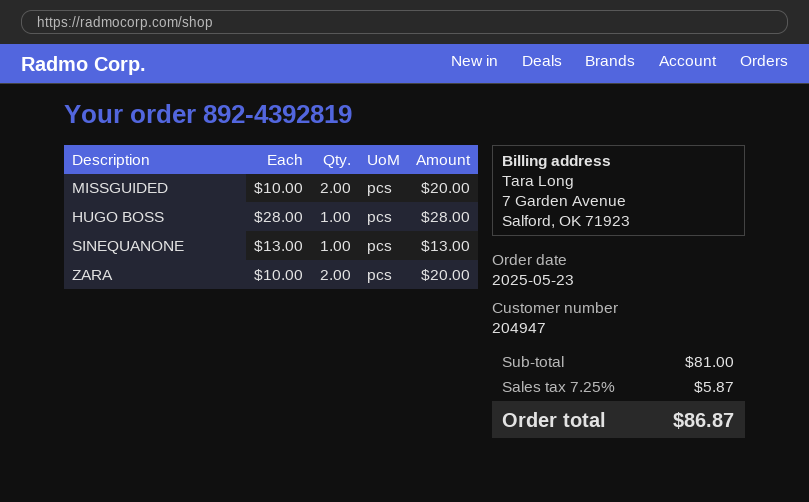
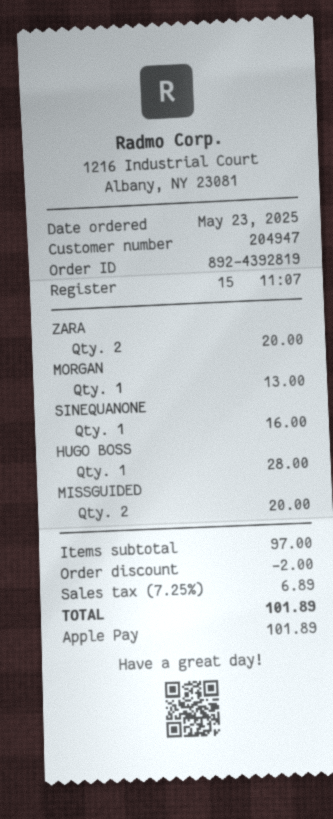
SINEQUANONE: 1 for 13.00 -> 1 for 16.00
MORGAN: none -> 1 for 13.00
subtotal: 81.00 -> 97.00
discount: none -> 2.00
tax: 7.25% = 5.87 -> 7.25% = 6.89
total: 86.87 -> 101.89

